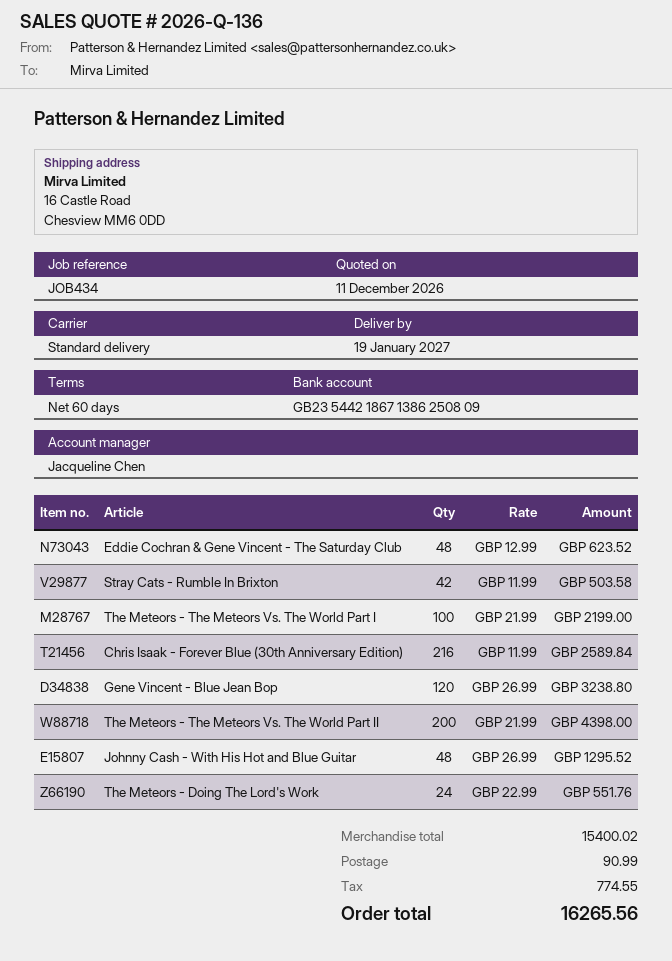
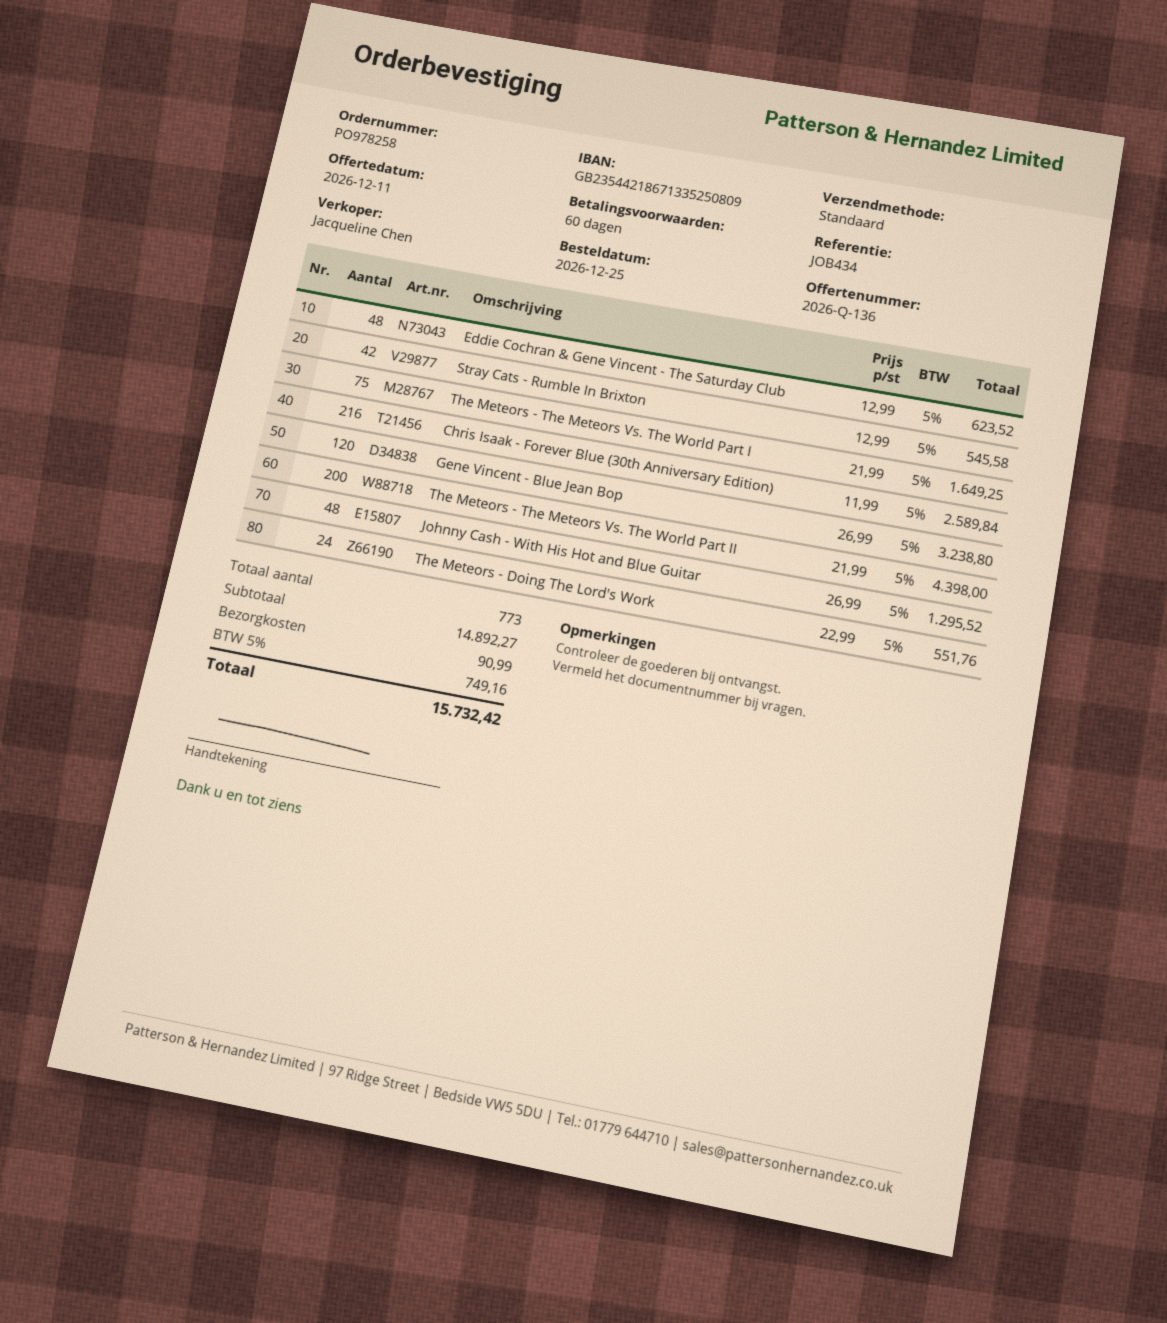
bank account: GB23544218671386250809 -> GB23544218671335250809
Stray Cats - Rumble In Brixton: 42 x 11.99 = 503.58 -> 42 x 12.99 = 545.58
The Meteors - The Meteors Vs. The World Part I: 100 x 21.99 = 2199.00 -> 75 x 21.99 = 1649.25
subtotal: 15400.02 -> 14892.27
tax: 774.55 -> 749.16
total: 16265.56 -> 15732.42

